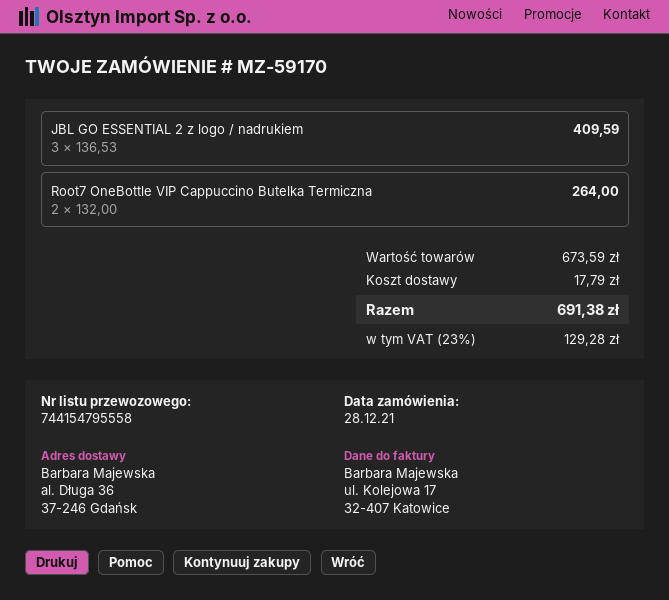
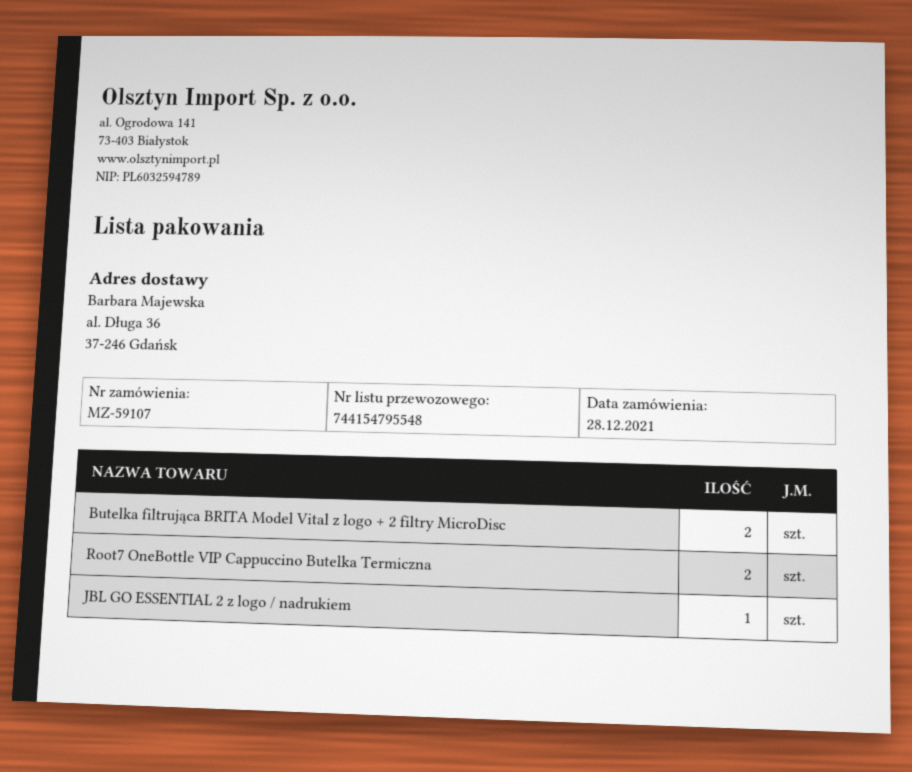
order number: MZ-59170 -> MZ-59107
tracking number: 744154795558 -> 744154795548
JBL GO ESSENTIAL 2 z logo / nadrukiem: 3 -> 1
Butelka filtrująca BRITA Model Vital z logo + 2 filtry MicroDisc: none -> 2

